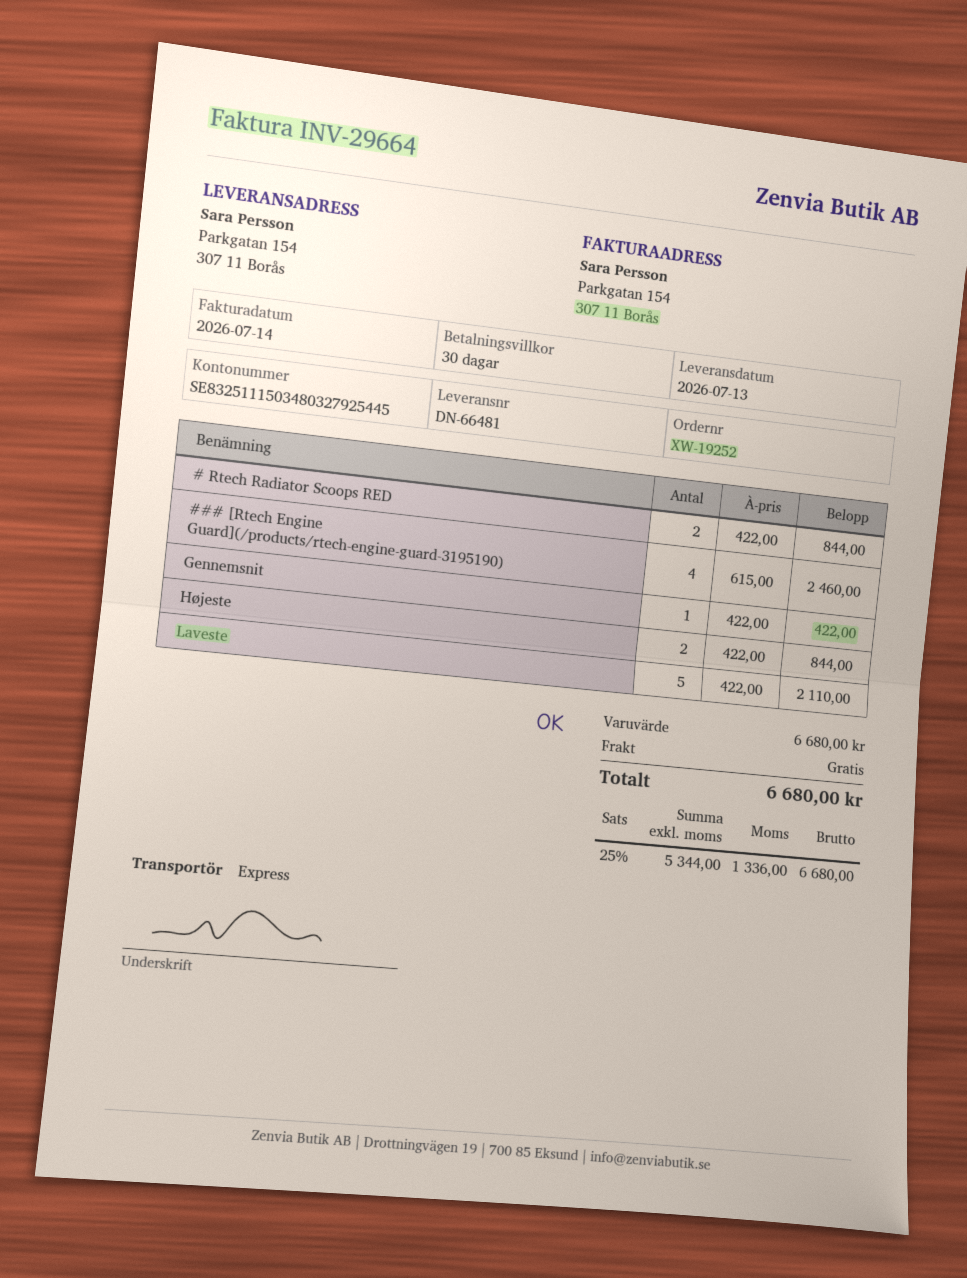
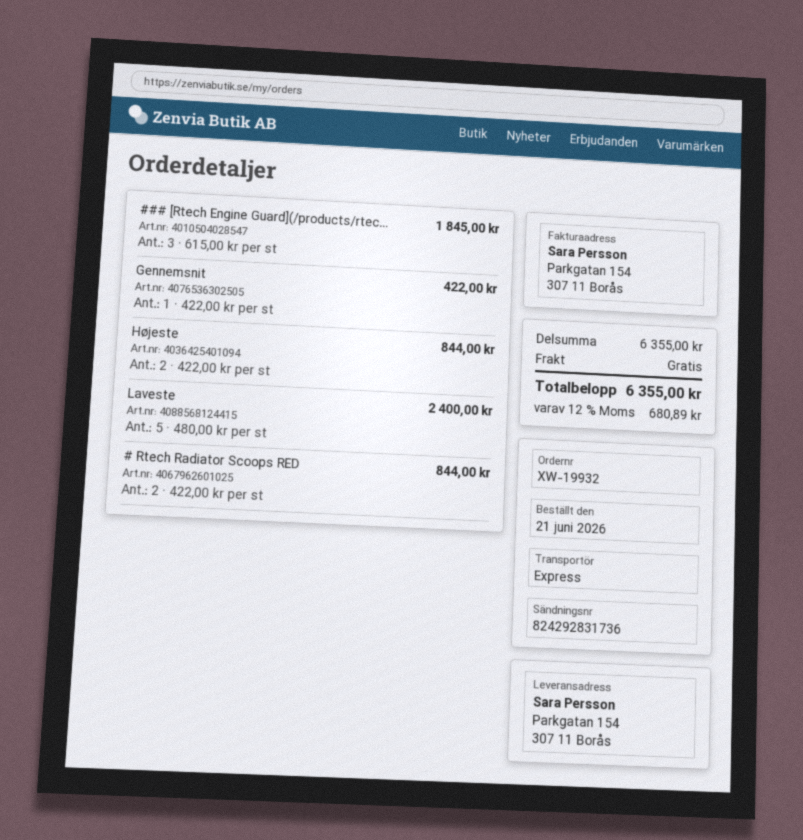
order number: XW-19252 -> XW-19932
### [Rtech Engine Guard](/products/rtech-engine-guard-3195190): 4 x 615.00 = 2460.00 -> 3 x 615.00 = 1845.00
Laveste: 5 x 422.00 = 2110.00 -> 5 x 480.00 = 2400.00
subtotal: 6680.00 -> 6355.00
tax: 25% = 1336.00 -> 12% = 680.89
total: 6680.00 -> 6355.00

